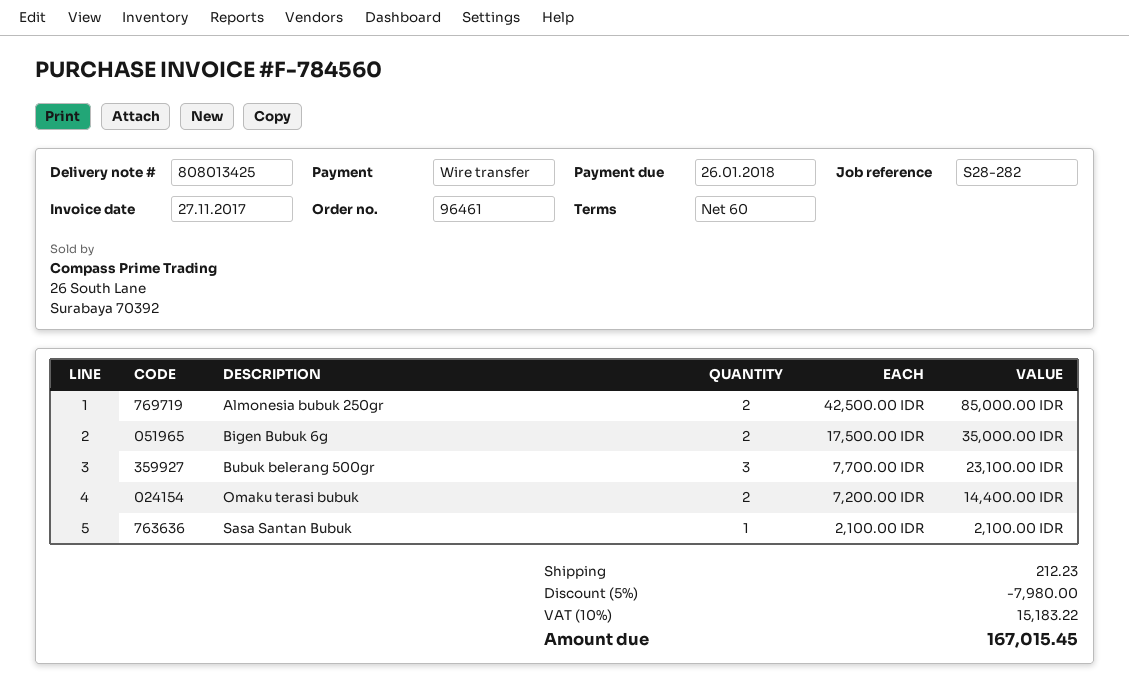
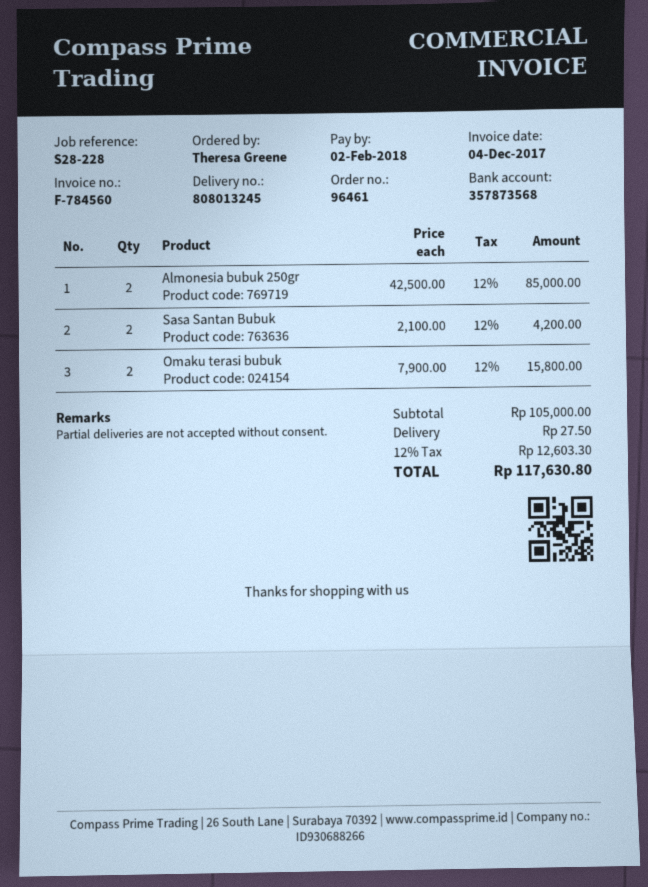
delivery note number: 808013425 -> 808013245
invoice date: 2017-11-27 -> 2017-12-04
due date: 2018-01-26 -> 2018-02-02
reference: S28-282 -> S28-228
Bigen Bubuk 6g: 2 x 17500.00 = 35000.00 -> none
Bubuk belerang 500gr: 3 x 7700.00 = 23100.00 -> none
Omaku terasi bubuk: 2 x 7200.00 = 14400.00 -> 2 x 7900.00 = 15800.00
Sasa Santan Bubuk: 1 x 2100.00 = 2100.00 -> 2 x 2100.00 = 4200.00
discount: 5% = 7980.00 -> none
shipping: 212.23 -> 27.50
tax: 10% = 15183.22 -> 12% = 12603.30
total: 167015.45 -> 117630.80

